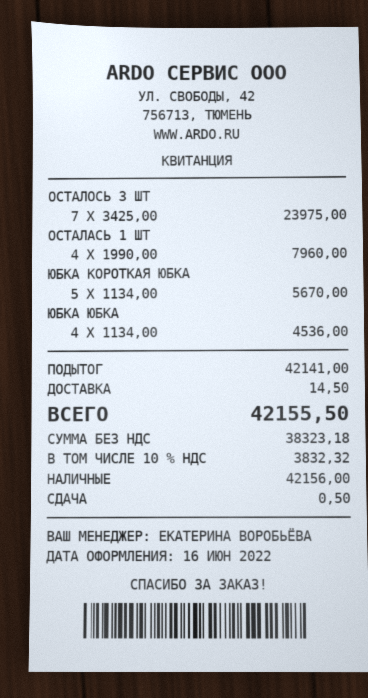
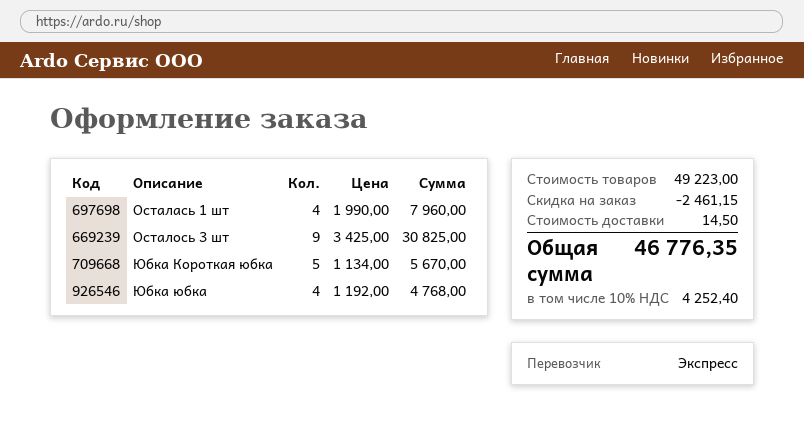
ОСТАЛОСЬ 3 ШТ: 7 x 3425.00 = 23975.00 -> 9 x 3425.00 = 30825.00
ЮБКА ЮБКА: 4 x 1134.00 = 4536.00 -> 4 x 1192.00 = 4768.00
subtotal: 42141.00 -> 49223.00
discount: none -> 2461.15
tax: 10% = 3832.32 -> 10% = 4252.40
total: 42155.50 -> 46776.35

